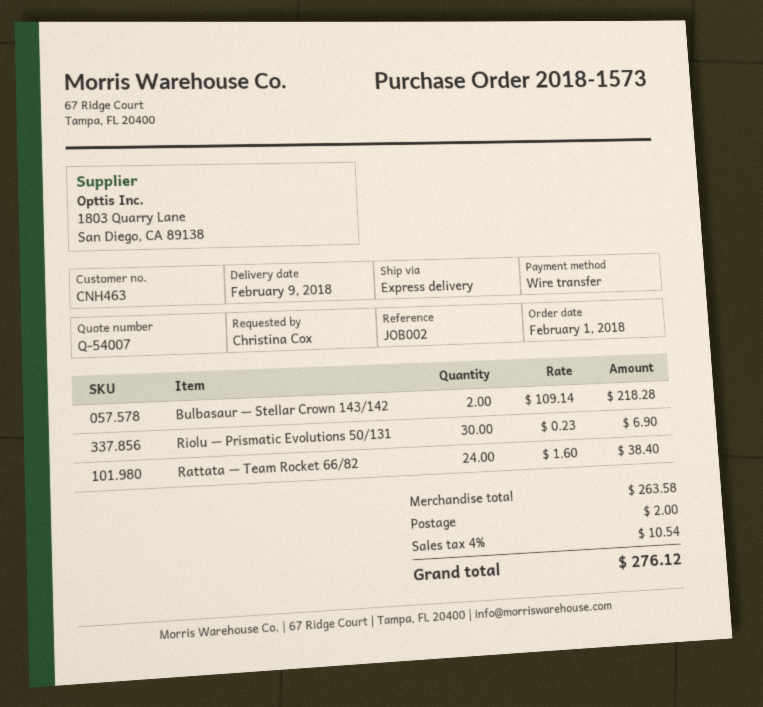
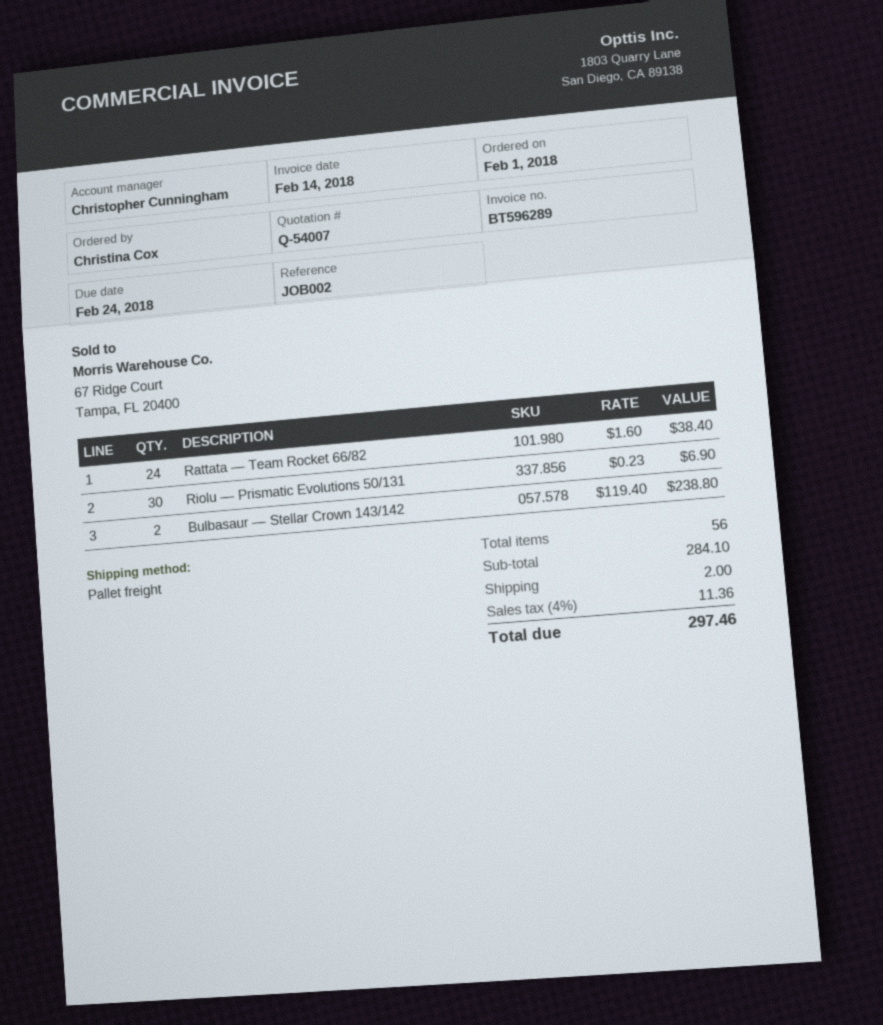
shipping method: express -> pallet freight
Bulbasaur — Stellar Crown 143/142: 2 x 109.14 = 218.28 -> 2 x 119.40 = 238.80
subtotal: 263.58 -> 284.10
tax: 4% = 10.54 -> 4% = 11.36
total: 276.12 -> 297.46

